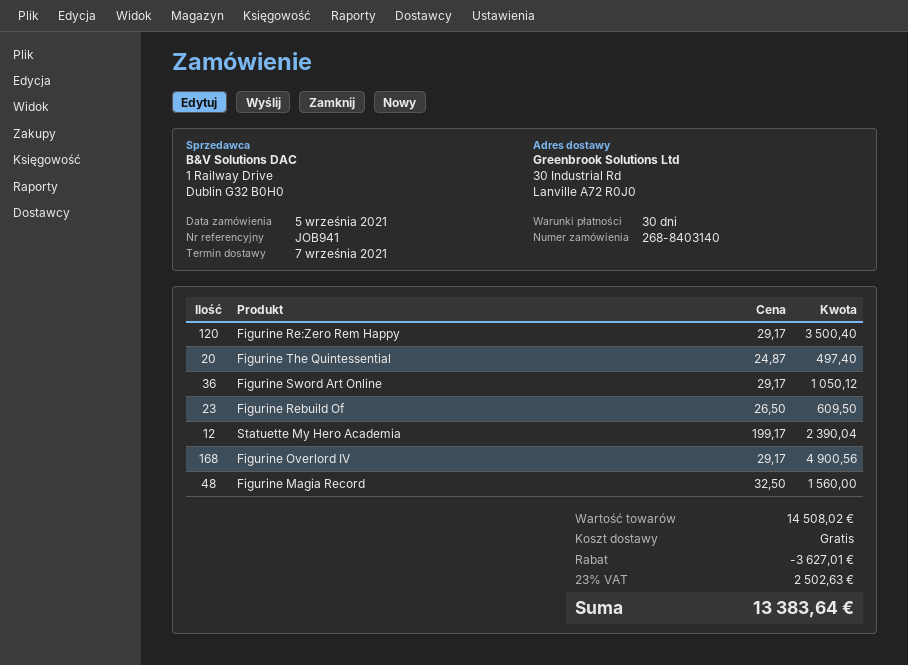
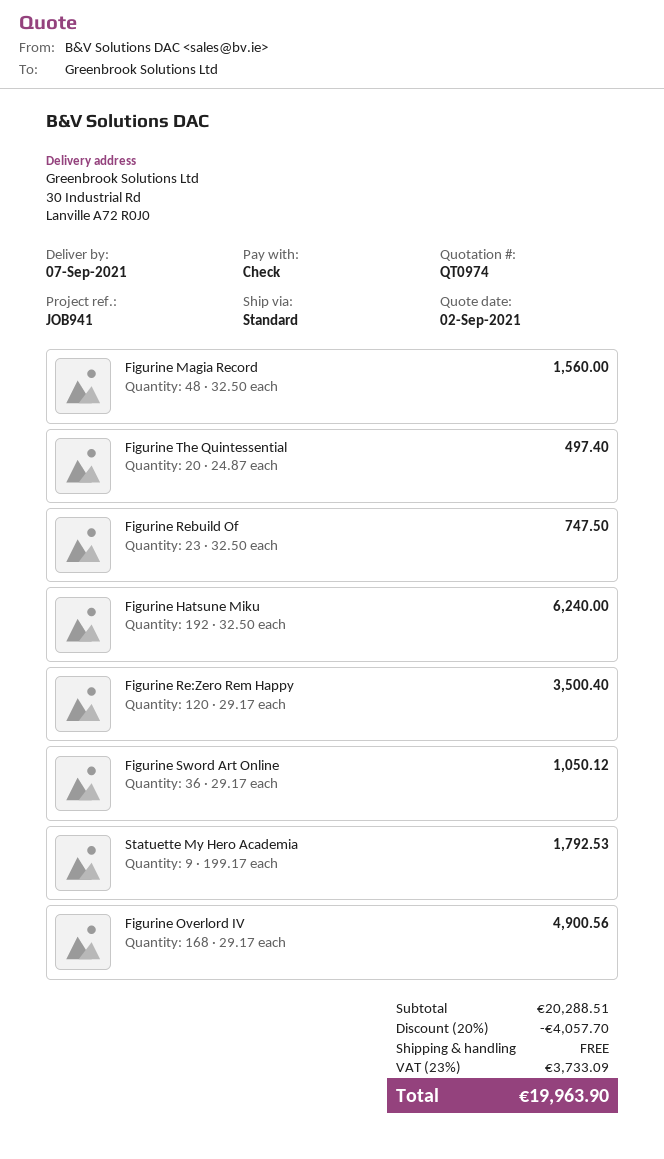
Figurine Rebuild Of: 23 x 26.50 = 609.50 -> 23 x 32.50 = 747.50
Statuette My Hero Academia: 12 x 199.17 = 2390.04 -> 9 x 199.17 = 1792.53
Figurine Hatsune Miku: none -> 192 x 32.50 = 6240.00
subtotal: 14508.02 -> 20288.51
discount: 3627.01 -> 4057.70
tax: 23% = 2502.63 -> 23% = 3733.09
total: 13383.64 -> 19963.90

